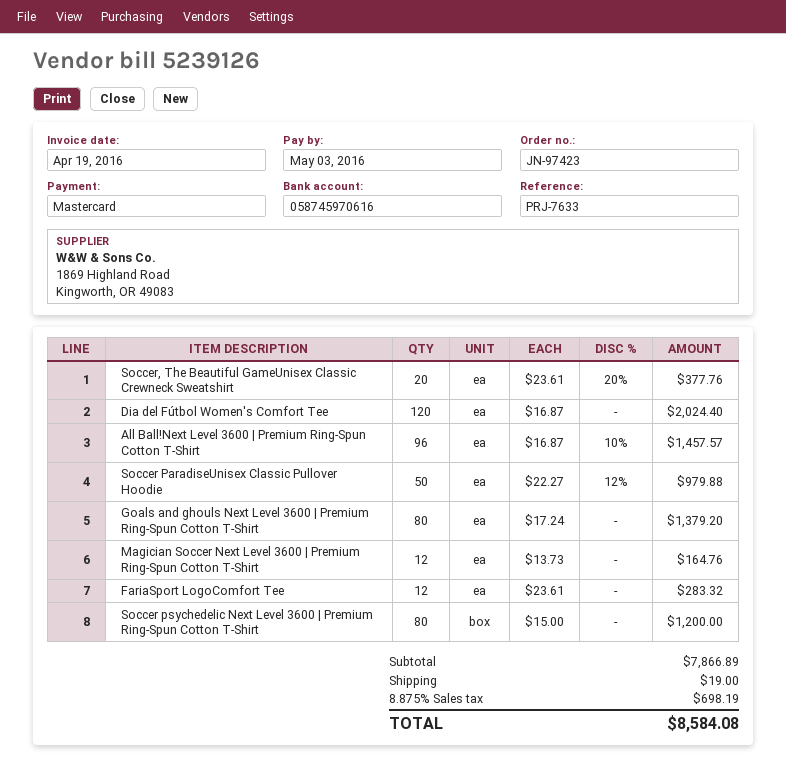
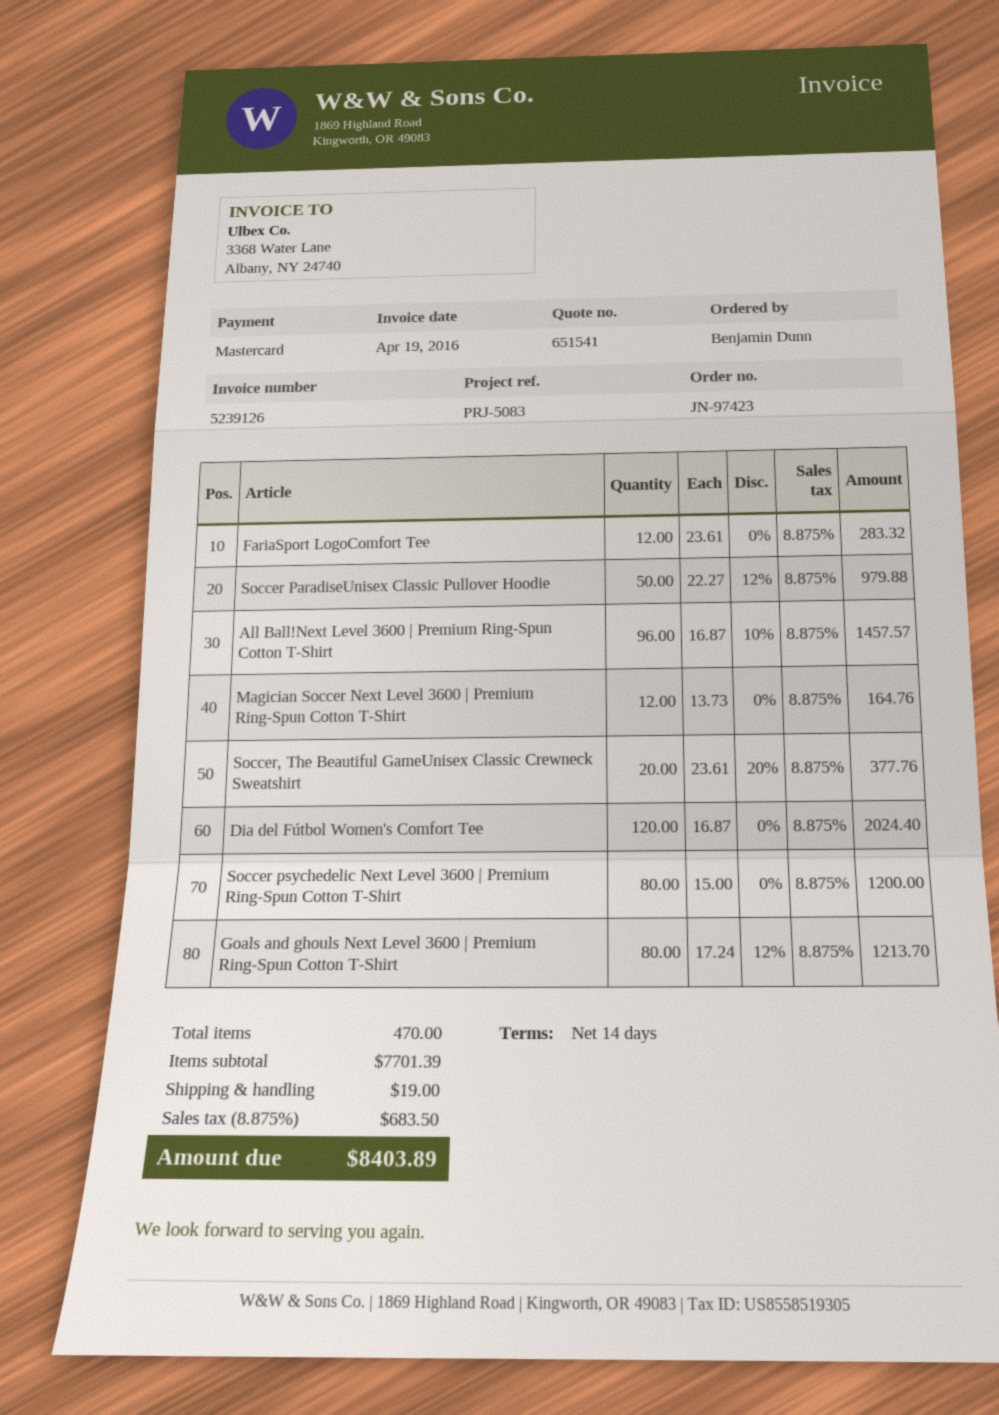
reference: PRJ-7633 -> PRJ-5083
Goals and ghouls Next Level 3600 | Premium Ring-Spun Cotton T-Shirt: 80 x 17.24 = 1379.20 -> 80 x 17.24 - 12% = 1213.70
subtotal: 7866.89 -> 7701.39
tax: 8.875% = 698.19 -> 8.875% = 683.50
total: 8584.08 -> 8403.89

